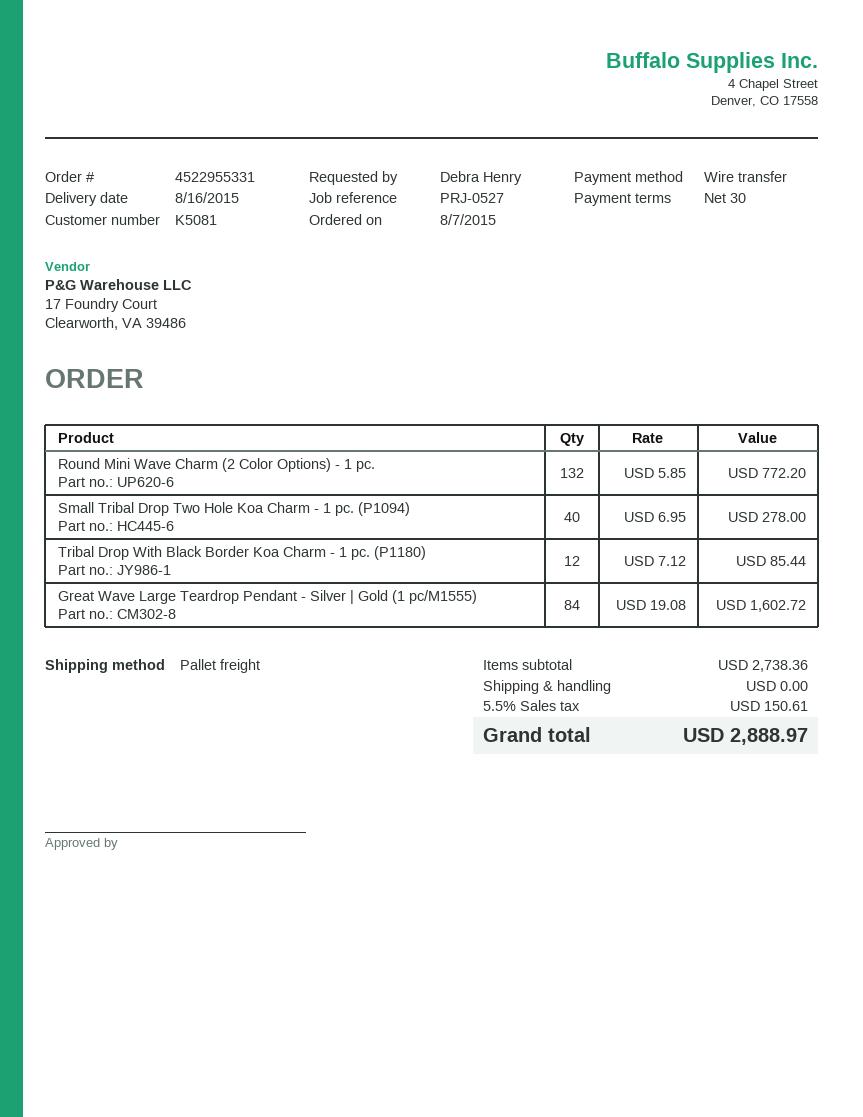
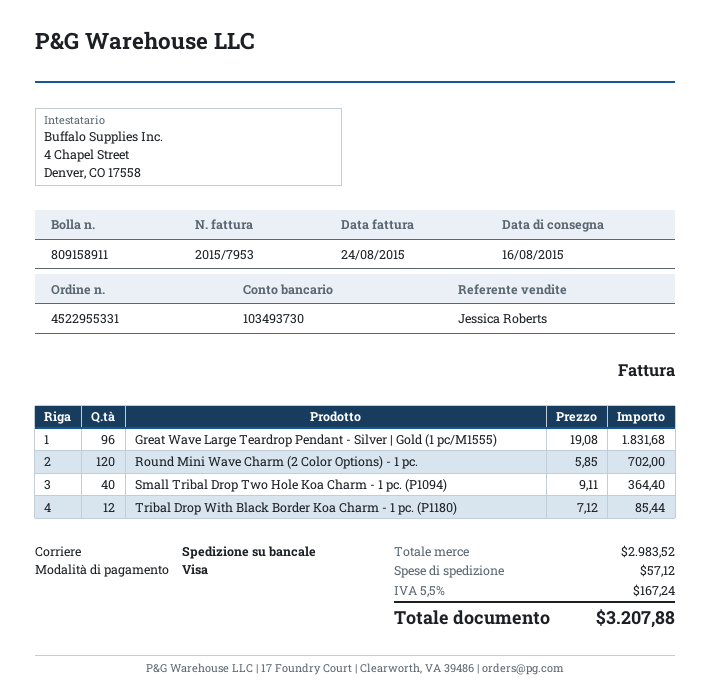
payment method: bank transfer -> Visa
Round Mini Wave Charm (2 Color Options) - 1 pc.: 132 x 5.85 = 772.20 -> 120 x 5.85 = 702.00
Small Tribal Drop Two Hole Koa Charm - 1 pc. (P1094): 40 x 6.95 = 278.00 -> 40 x 9.11 = 364.40
Great Wave Large Teardrop Pendant - Silver | Gold (1 pc/M1555): 84 x 19.08 = 1602.72 -> 96 x 19.08 = 1831.68
subtotal: 2738.36 -> 2983.52
shipping: 0.00 -> 57.12
tax: 5.5% = 150.61 -> 5.5% = 167.24
total: 2888.97 -> 3207.88

